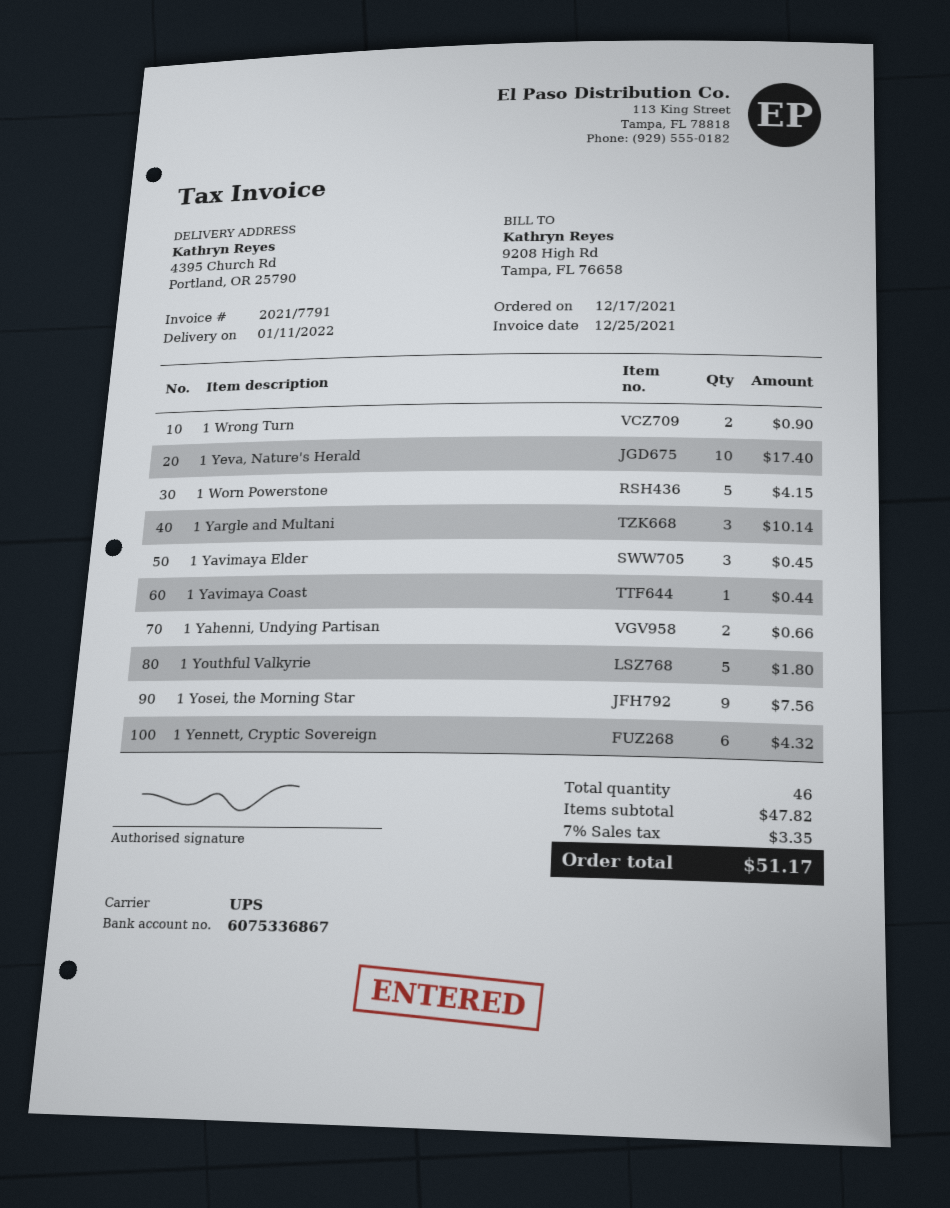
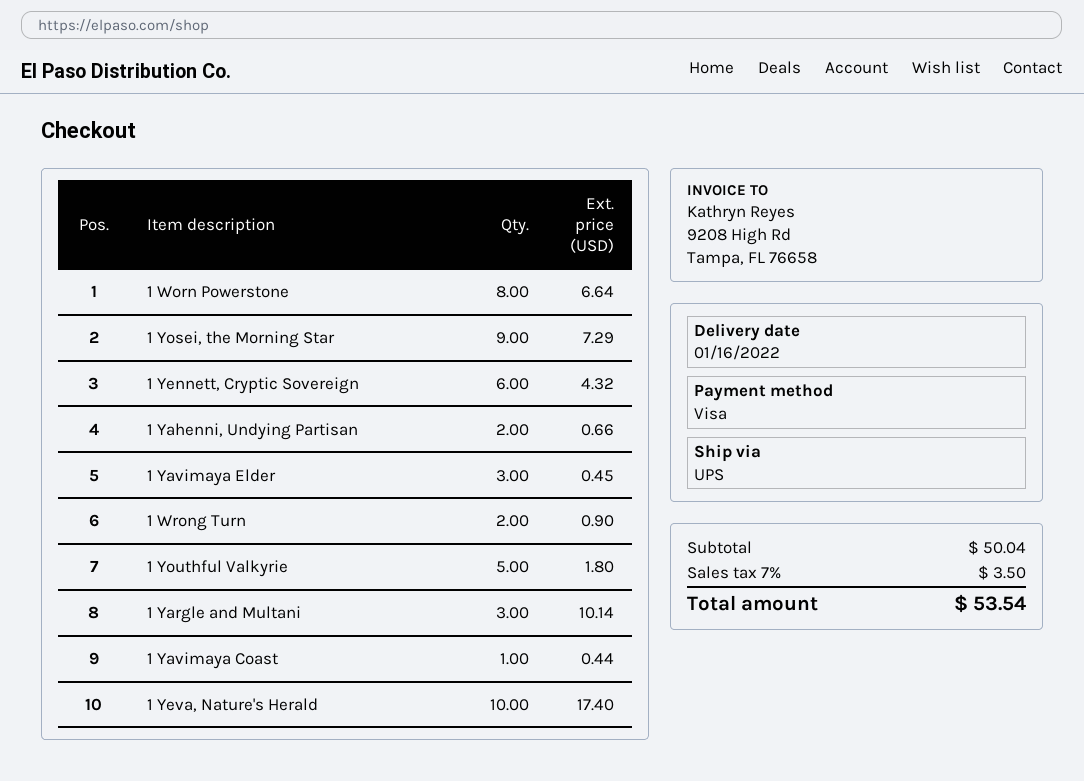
delivery date: 2022-01-11 -> 2022-01-16
1 Worn Powerstone: 5 for 4.15 -> 8 for 6.64
1 Yosei, the Morning Star: 9 for 7.56 -> 9 for 7.29
subtotal: 47.82 -> 50.04
tax: 7% = 3.35 -> 7% = 3.50
total: 51.17 -> 53.54

